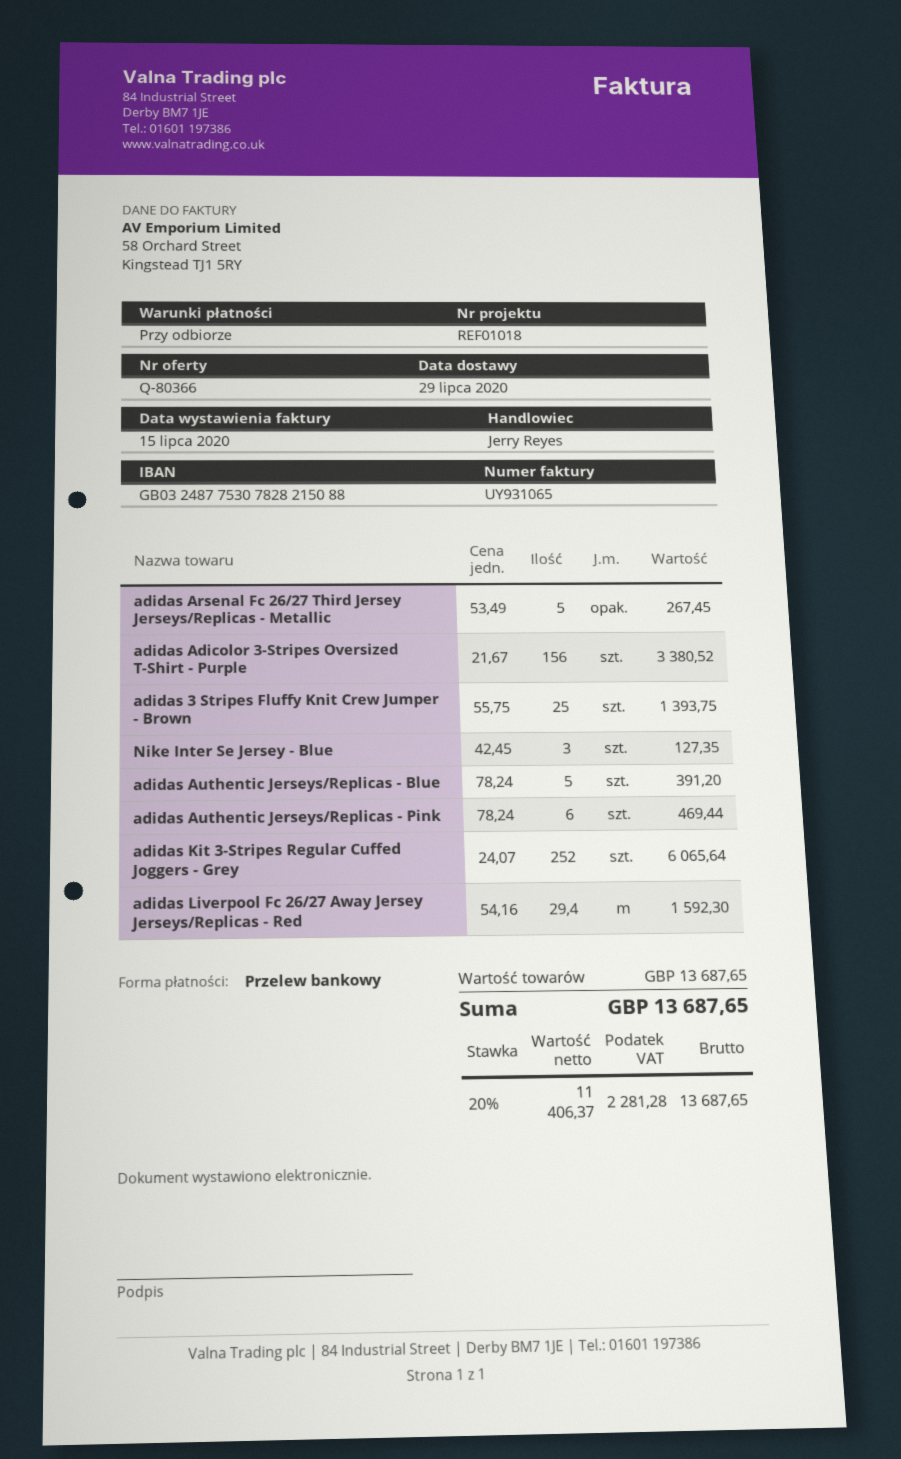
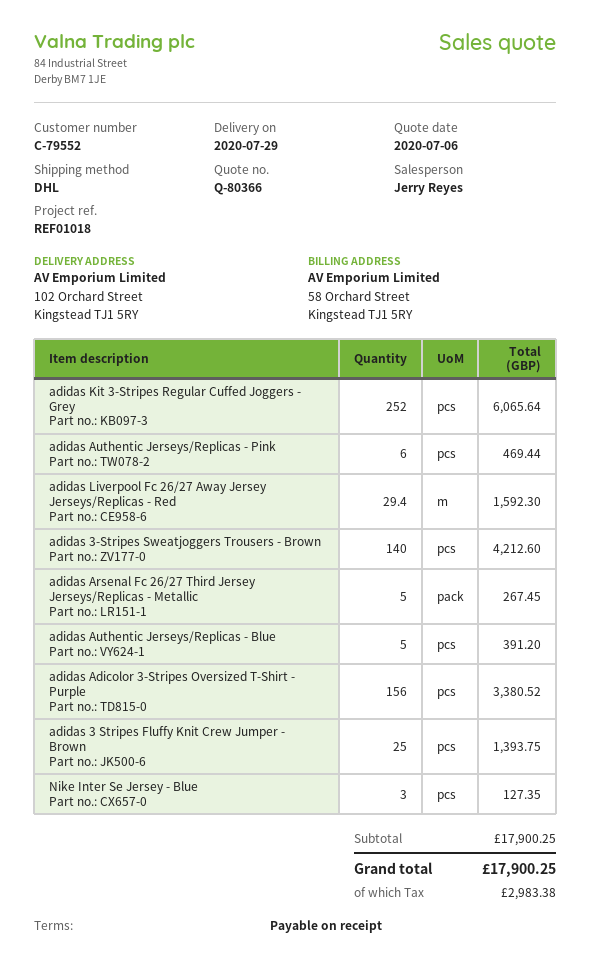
adidas 3-Stripes Sweatjoggers Trousers - Brown: none -> 140 for 4212.60
subtotal: 13687.65 -> 17900.25
tax: 2281.28 -> 2983.38
total: 13687.65 -> 17900.25

